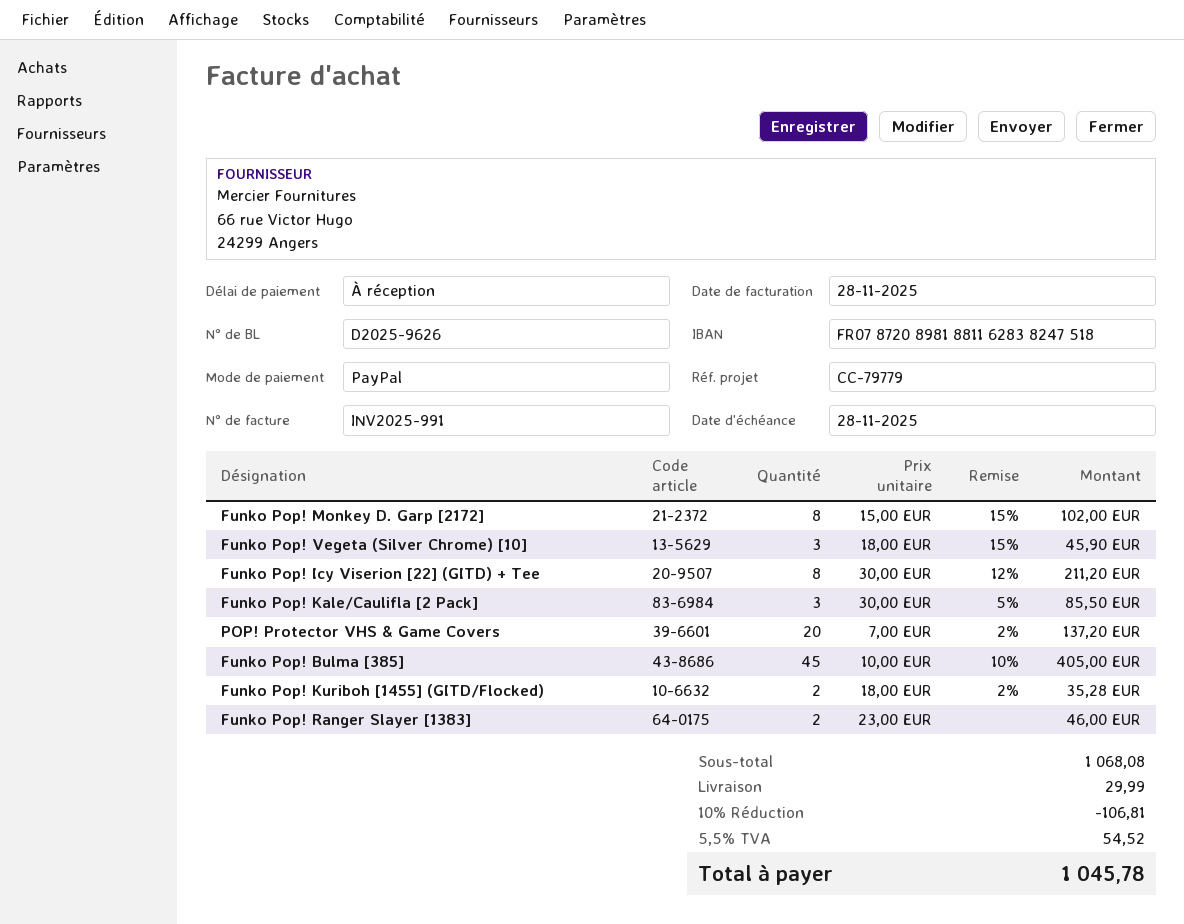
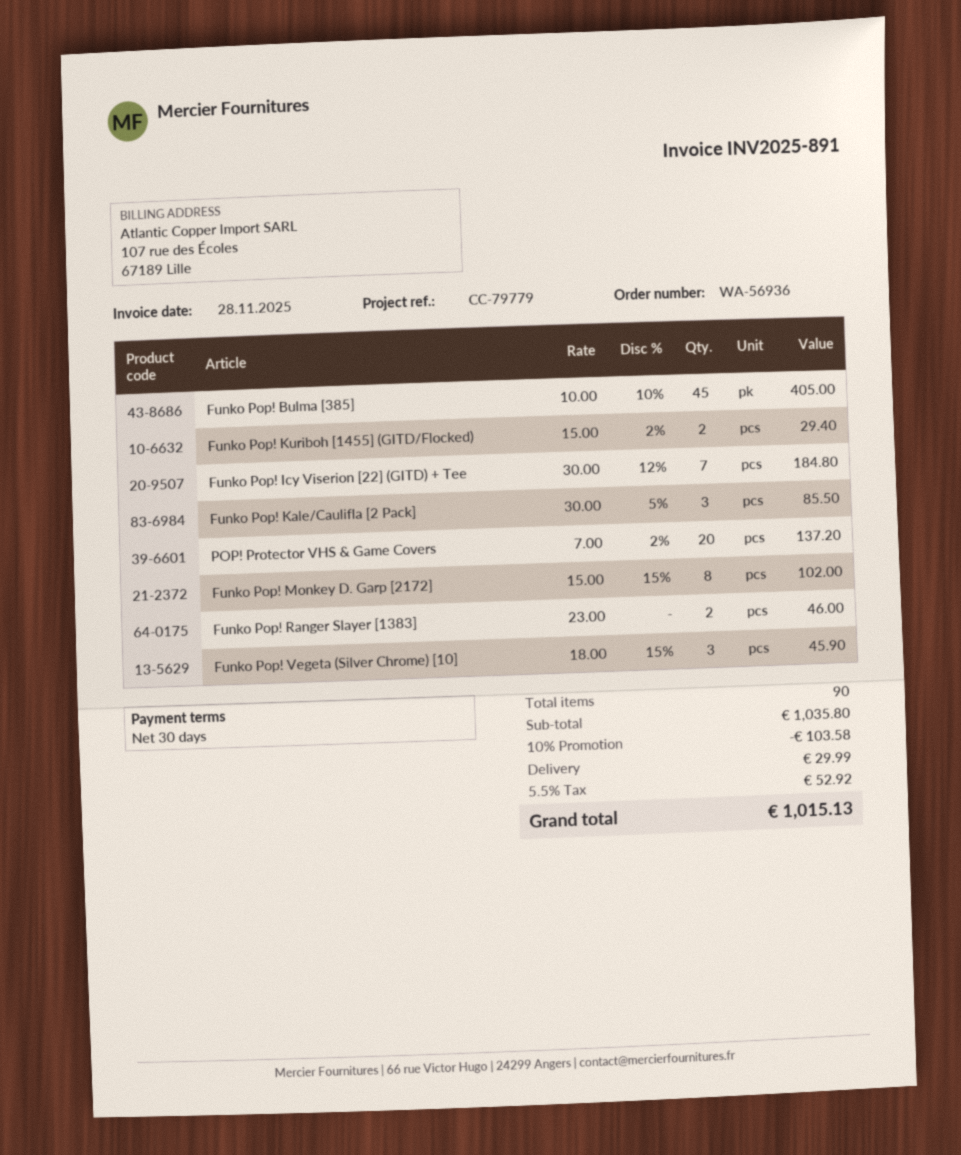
invoice number: INV2025-991 -> INV2025-891
payment terms: on receipt -> 30 days
Funko Pop! Icy Viserion [22] (GITD) + Tee: 8 x 30.00 - 12% = 211.20 -> 7 x 30.00 - 12% = 184.80
Funko Pop! Kuriboh [1455] (GITD/Flocked): 2 x 18.00 - 2% = 35.28 -> 2 x 15.00 - 2% = 29.40
subtotal: 1068.08 -> 1035.80
discount: 10% = 106.81 -> 10% = 103.58
tax: 5.5% = 54.52 -> 5.5% = 52.92
total: 1045.78 -> 1015.13

